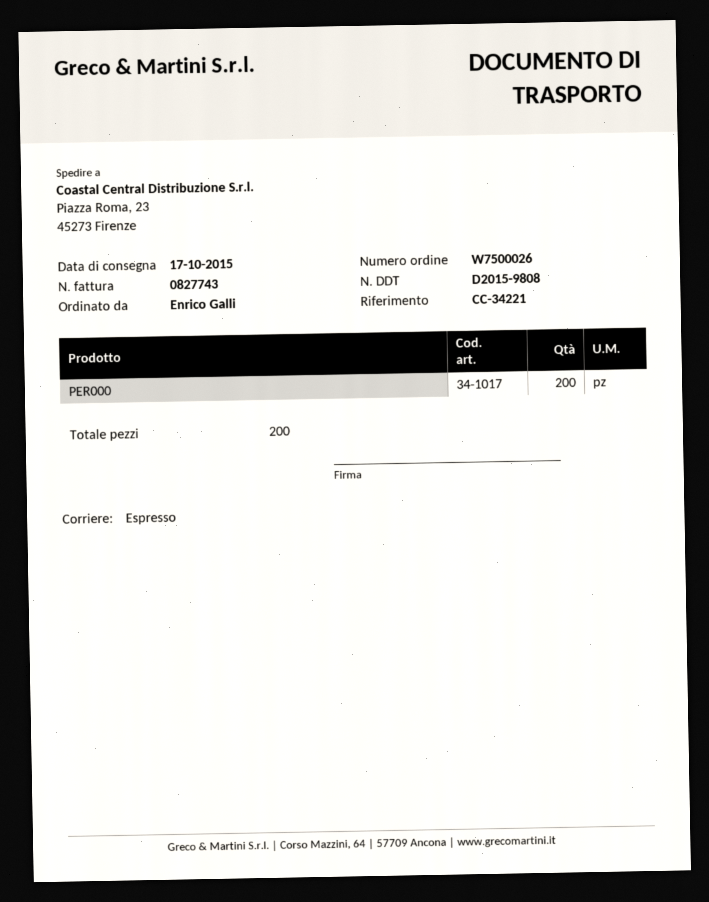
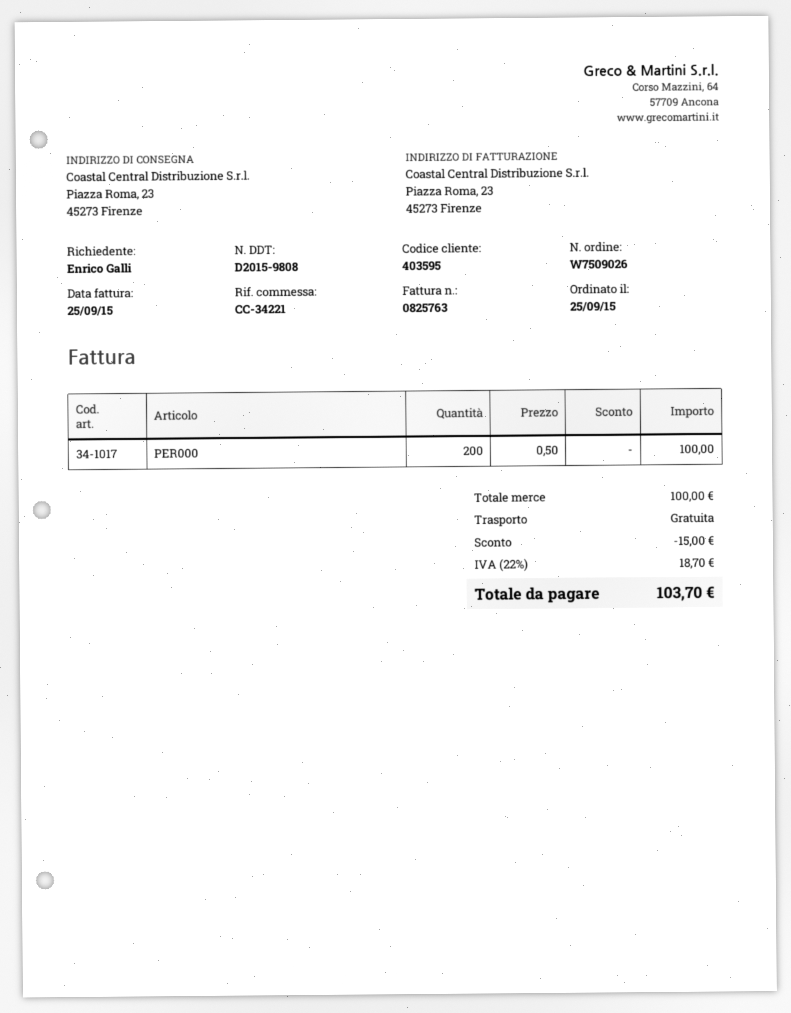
order number: W7500026 -> W7509026
invoice number: 0827743 -> 0825763

